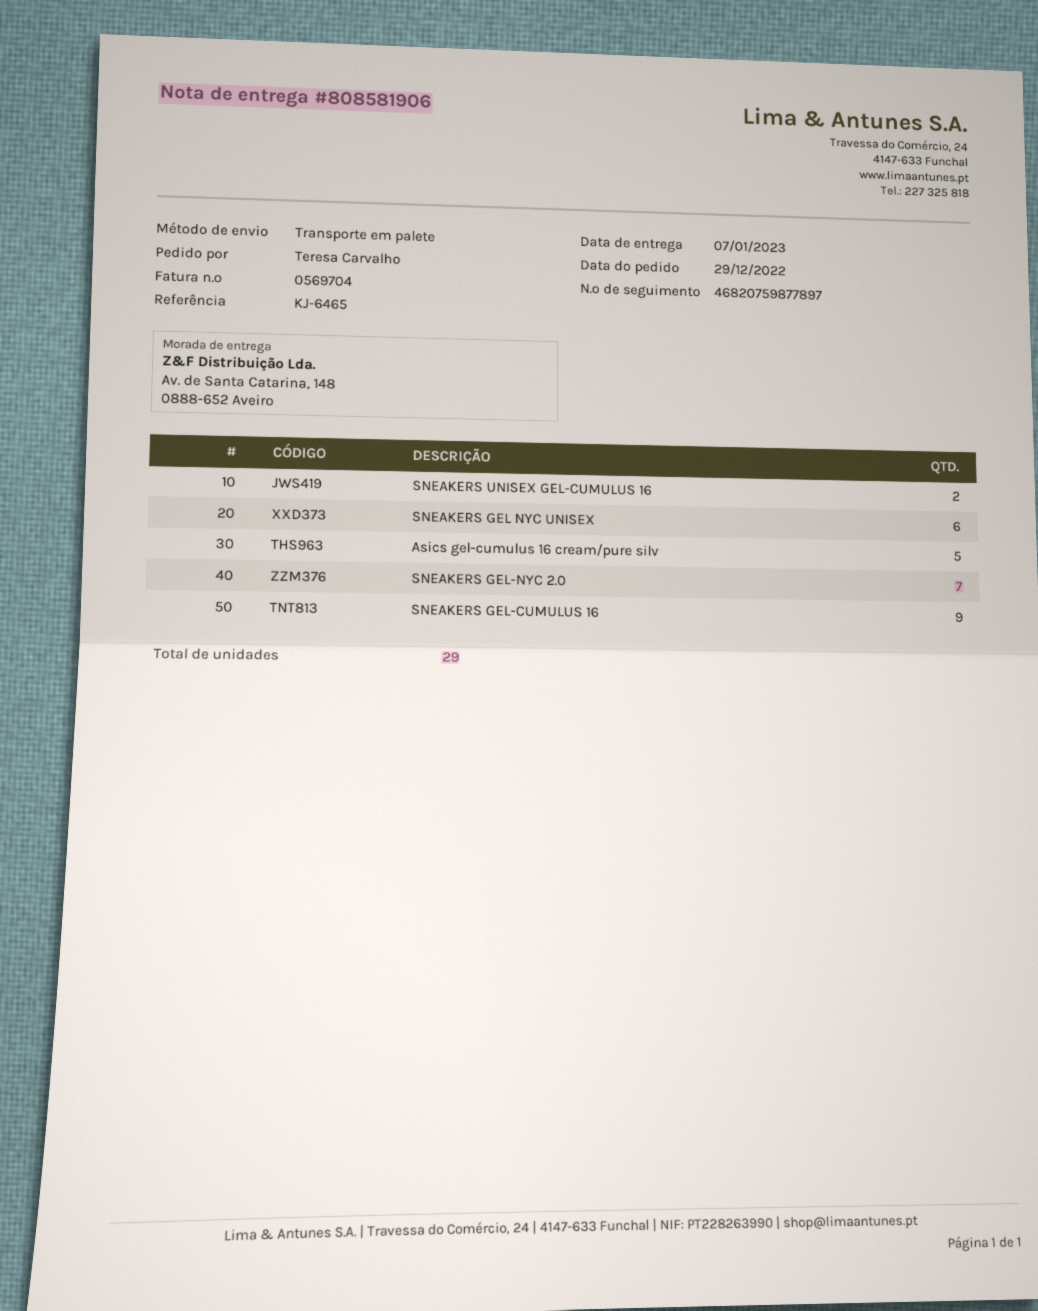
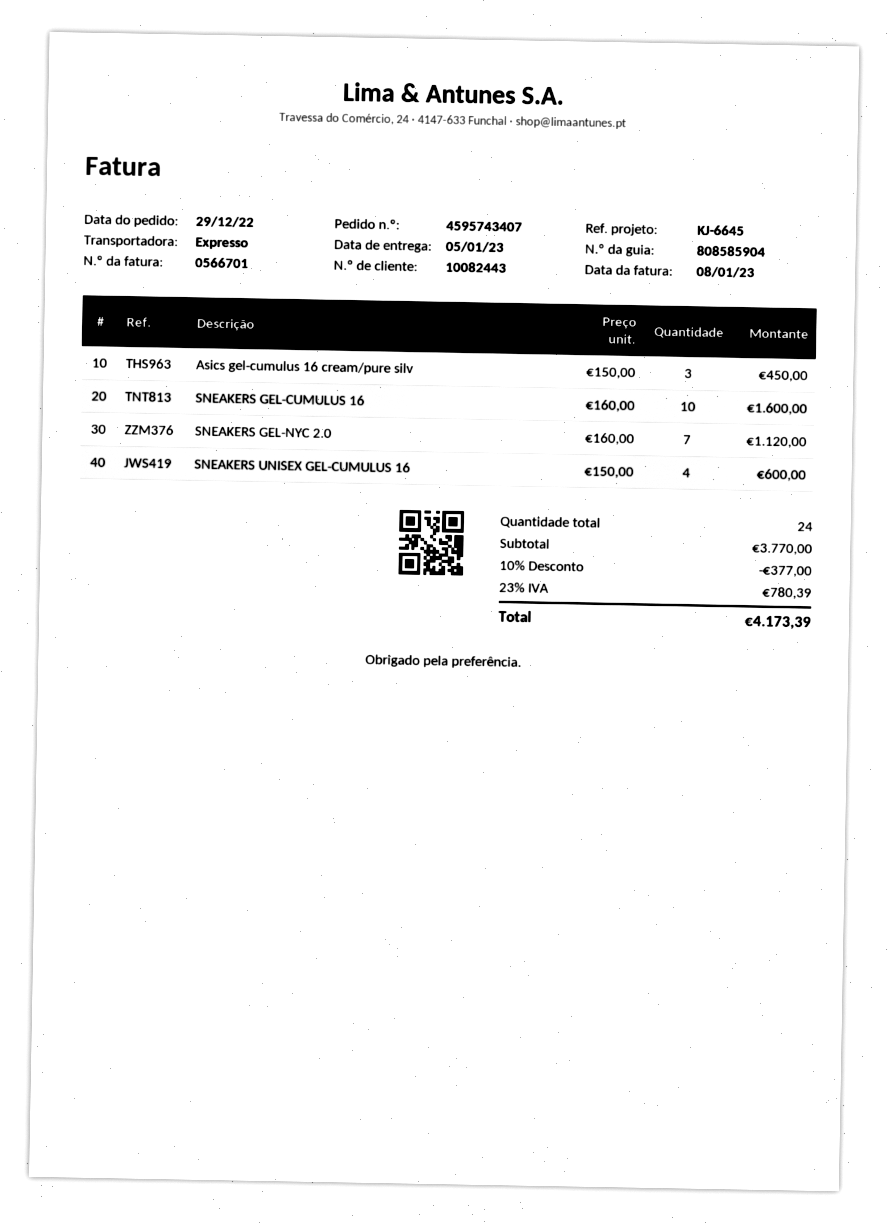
delivery note number: 808581906 -> 808585904
delivery date: 2023-01-07 -> 2023-01-05
invoice number: 0569704 -> 0566701
reference: KJ-6465 -> KJ-6645
shipping method: pallet freight -> express
SNEAKERS UNISEX GEL-CUMULUS 16: 2 -> 4
SNEAKERS GEL NYC UNISEX: 6 -> none
Asics gel-cumulus 16 cream/pure silv: 5 -> 3
SNEAKERS GEL-CUMULUS 16: 9 -> 10
total quantity: 29 -> 24

